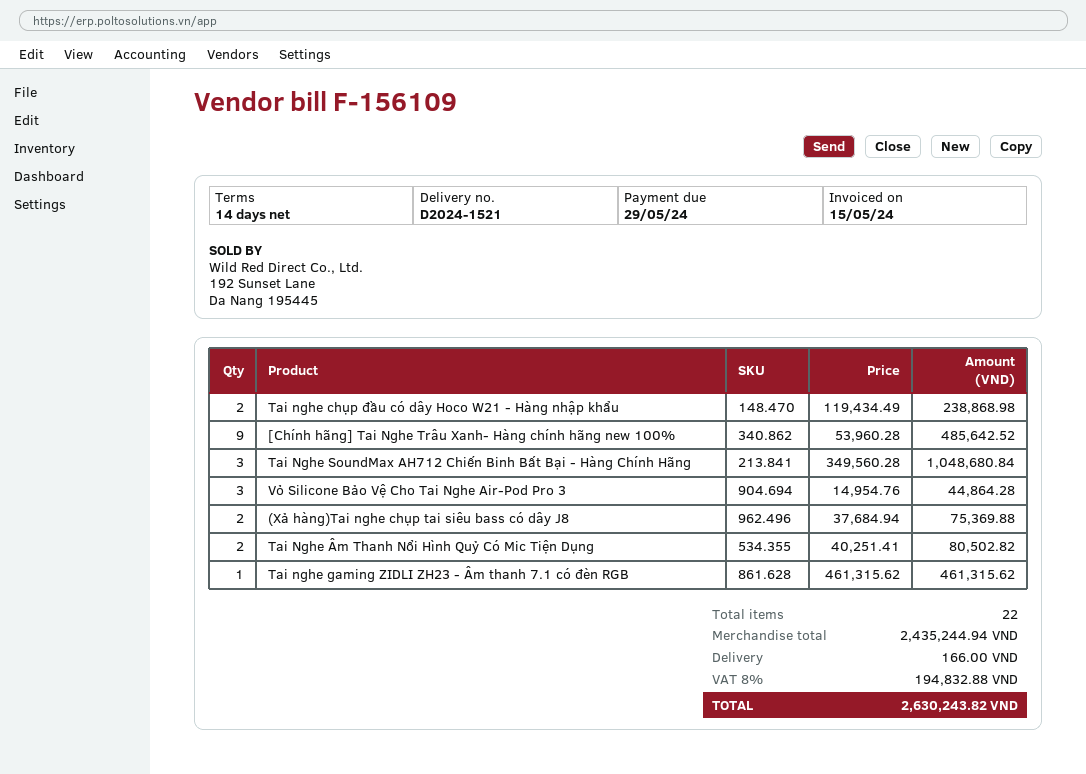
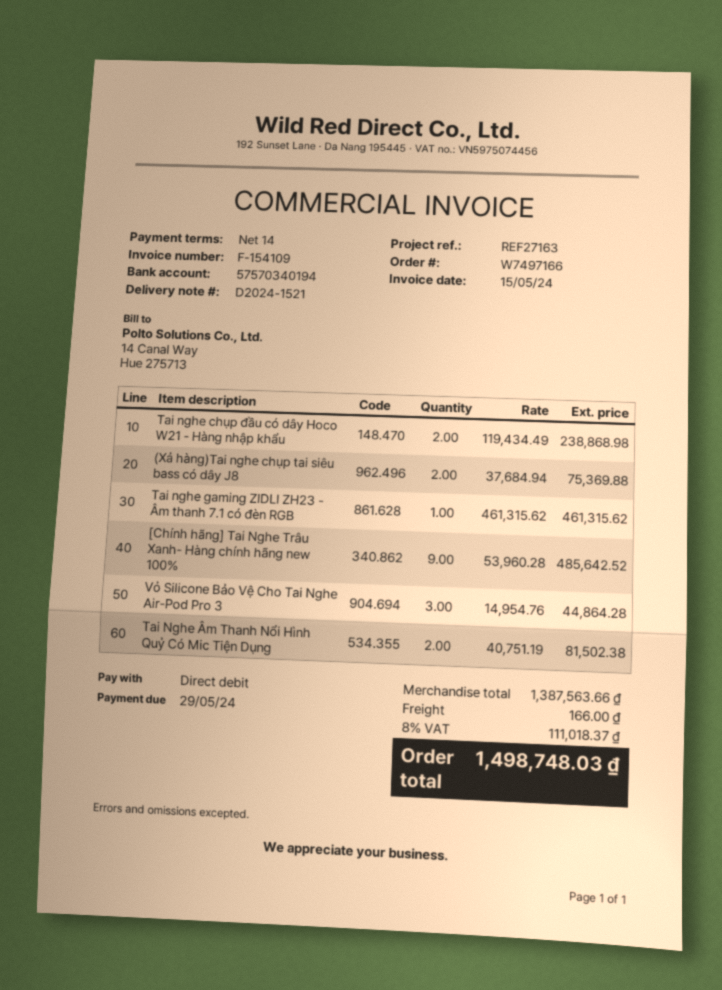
invoice number: F-156109 -> F-154109
Tai Nghe SoundMax AH712 Chiến Binh Bất Bại - Hàng Chính Hãng: 3 x 349560.28 = 1048680.84 -> none
Tai Nghe Âm Thanh Nổi Hình Quỷ Có Mic Tiện Dụng: 2 x 40251.41 = 80502.82 -> 2 x 40751.19 = 81502.38
subtotal: 2435244.94 -> 1387563.66
tax: 8% = 194832.88 -> 8% = 111018.37
total: 2630243.82 -> 1498748.03

